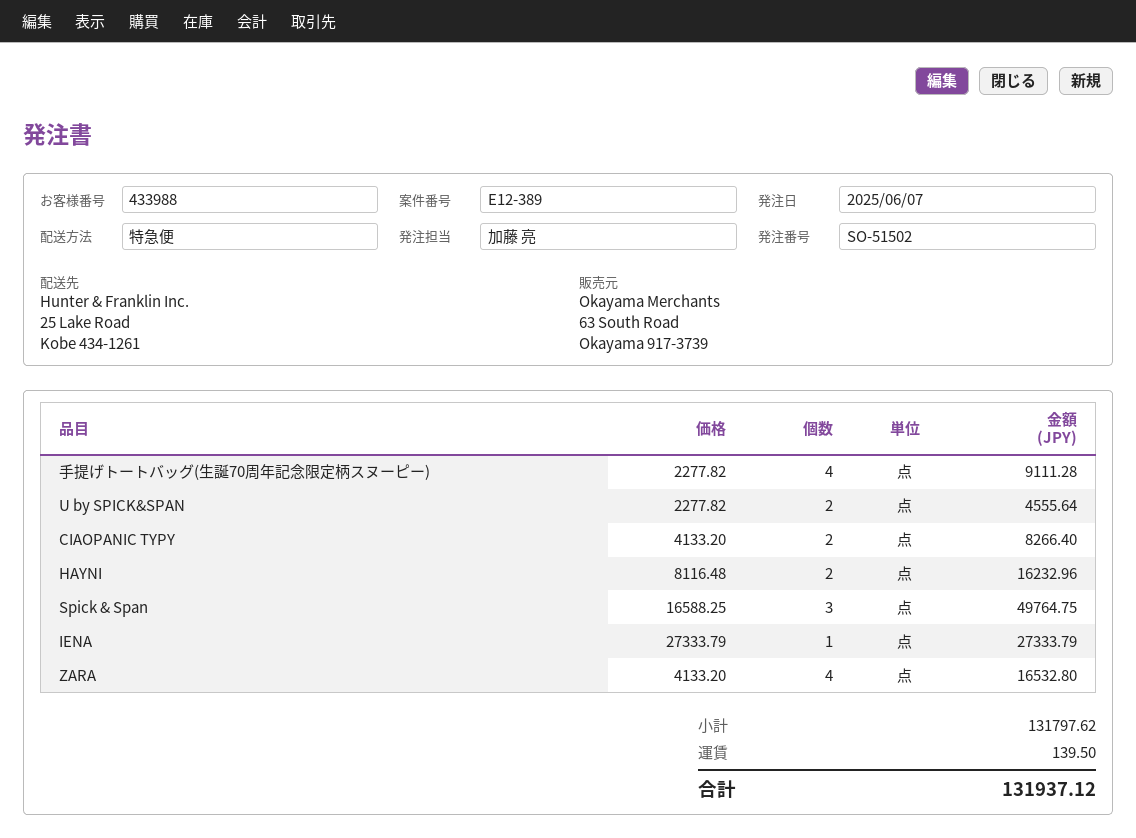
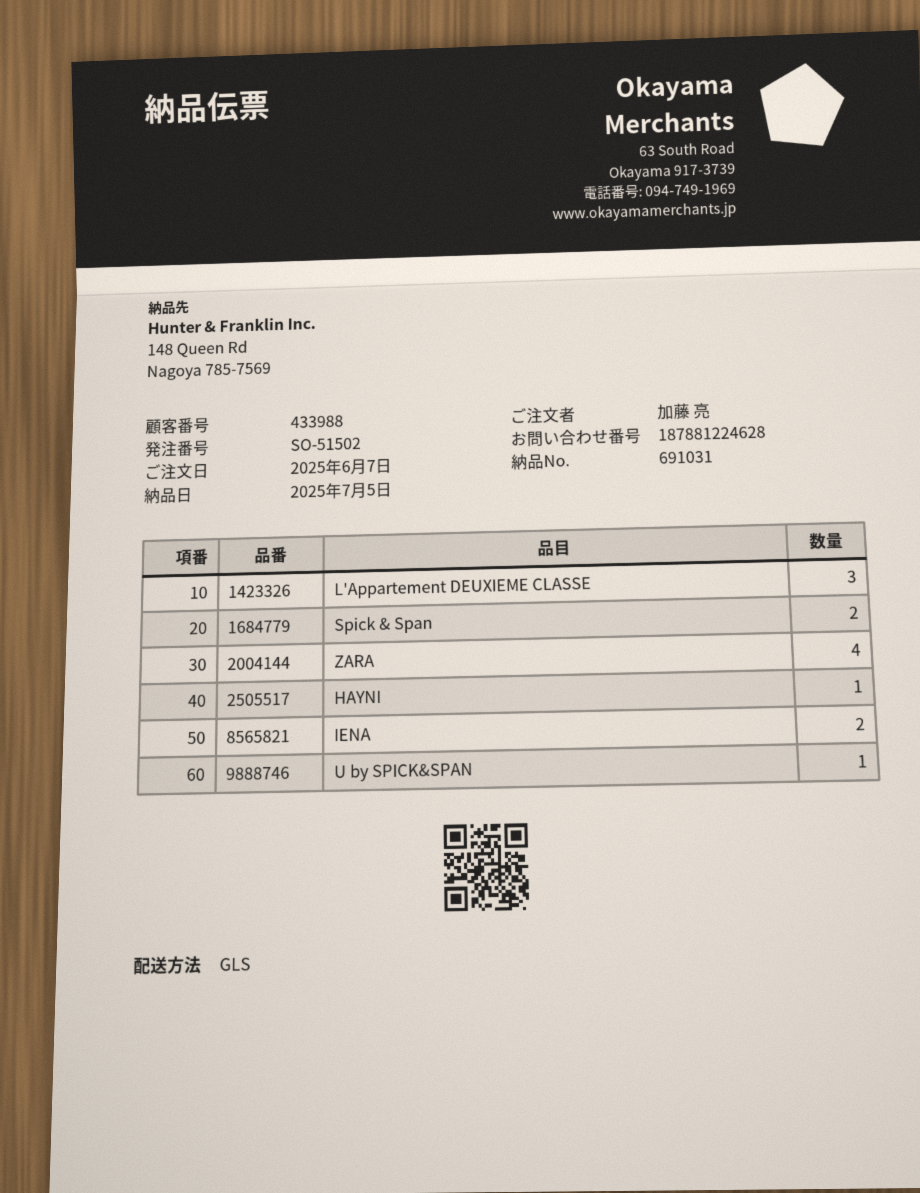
shipping method: express -> GLS
ship to: 25 Lake Road, Kobe 434-1261 -> 148 Queen Rd, Nagoya 785-7569
手提げトートバッグ(生誕70周年記念限定柄スヌーピー): 4 -> none
U by SPICK&SPAN: 2 -> 1
CIAOPANIC TYPY: 2 -> none
HAYNI: 2 -> 1
Spick & Span: 3 -> 2
IENA: 1 -> 2
L'Appartement DEUXIEME CLASSE: none -> 3

